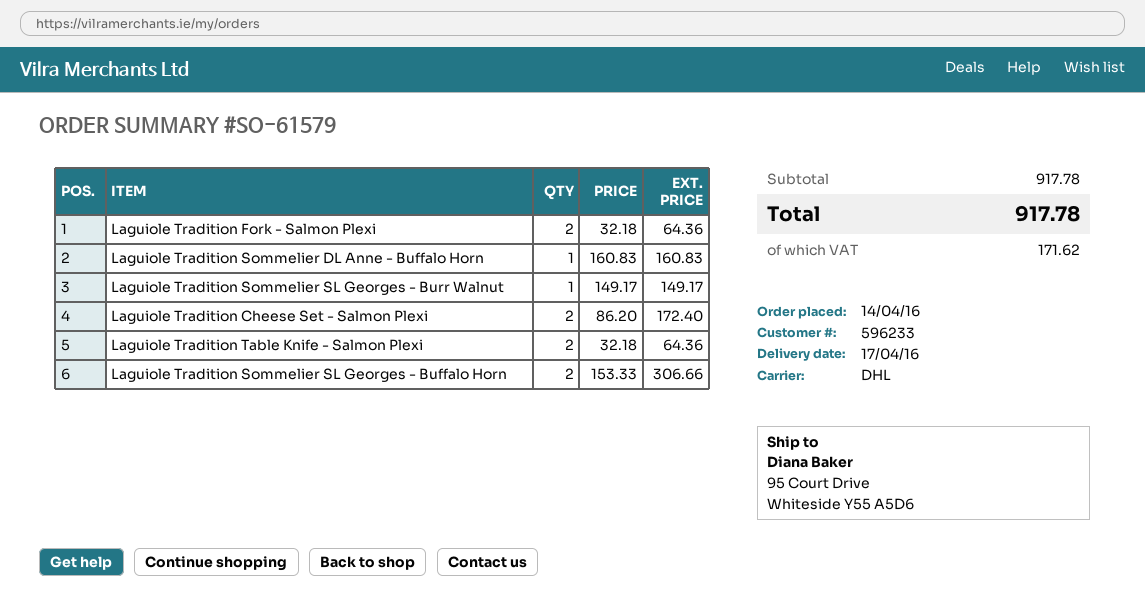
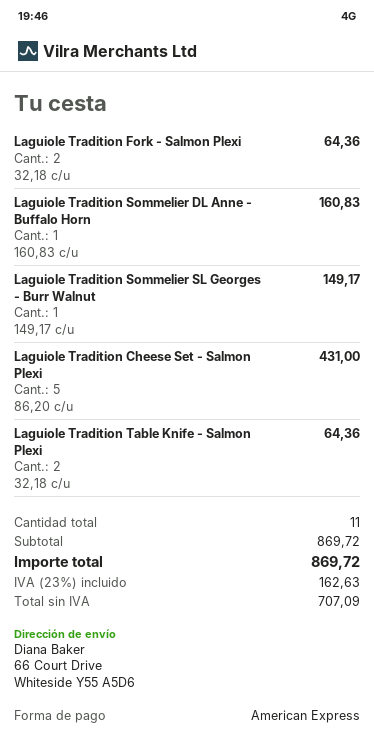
ship to: 95 Court Drive, Whiteside Y55 A5D6 -> 66 Court Drive, Whiteside Y55 A5D6
Laguiole Tradition Cheese Set - Salmon Plexi: 2 x 86.20 = 172.40 -> 5 x 86.20 = 431.00
Laguiole Tradition Sommelier SL Georges - Buffalo Horn: 2 x 153.33 = 306.66 -> none
subtotal: 917.78 -> 869.72
tax: 171.62 -> 162.63
total: 917.78 -> 869.72

